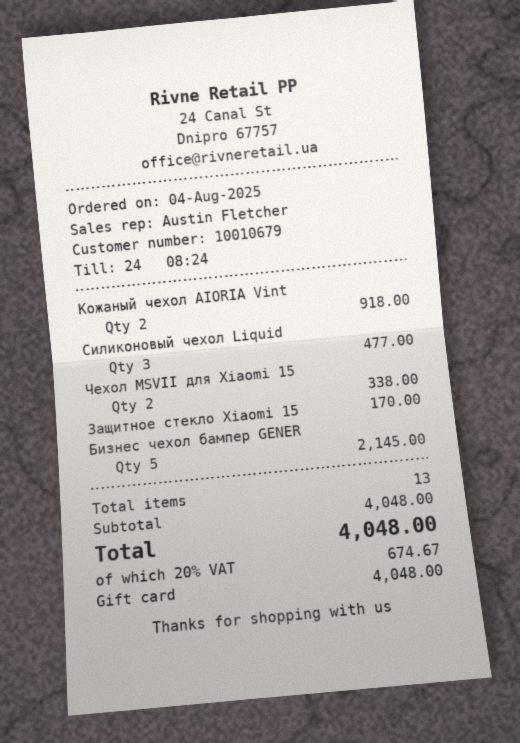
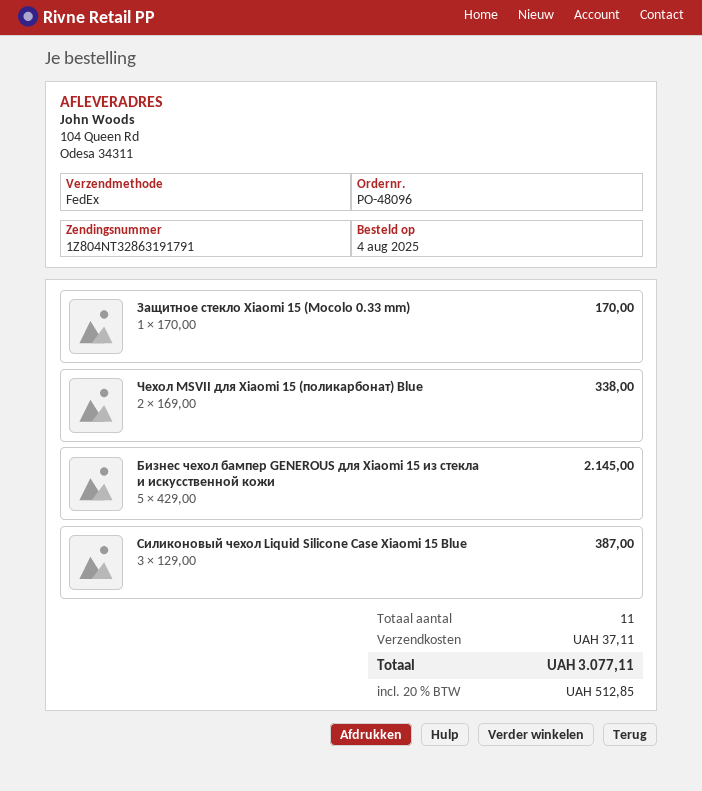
Кожаный чехол AIORIA Vint: 2 for 918.00 -> none
Силиконовый чехол Liquid: 3 for 477.00 -> 3 for 387.00
total quantity: 13 -> 11
shipping: none -> 37.11
tax: 20% = 674.67 -> 20% = 512.85
total: 4048.00 -> 3077.11

